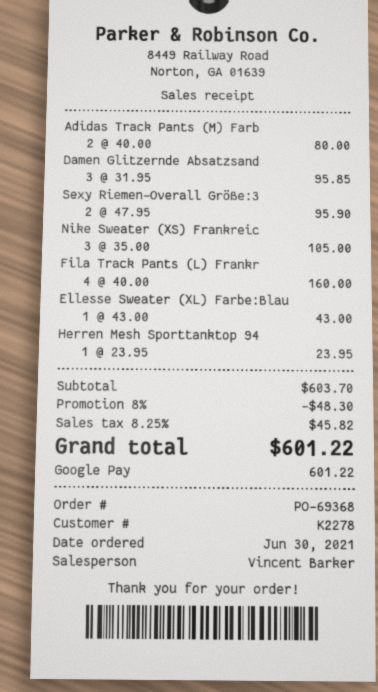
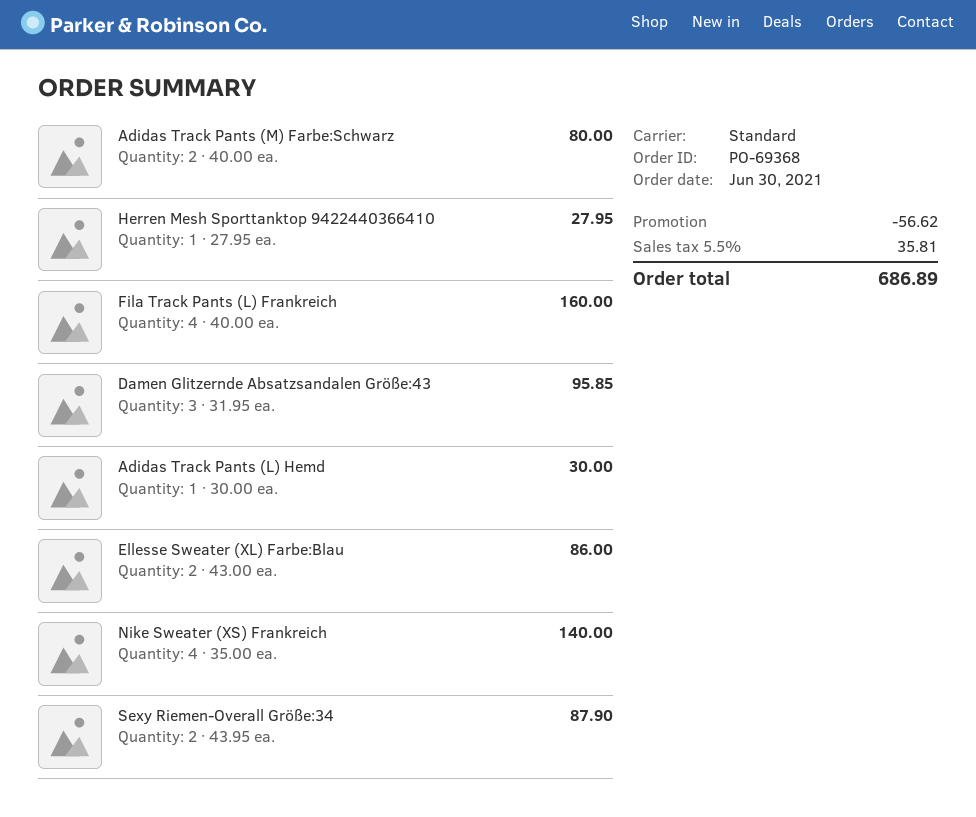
Sexy Riemen-Overall Größe:3: 2 x 47.95 = 95.90 -> 2 x 43.95 = 87.90
Nike Sweater (XS) Frankreic: 3 x 35.00 = 105.00 -> 4 x 35.00 = 140.00
Ellesse Sweater (XL) Farbe:Blau: 1 x 43.00 = 43.00 -> 2 x 43.00 = 86.00
Herren Mesh Sporttanktop 94: 1 x 23.95 = 23.95 -> 1 x 27.95 = 27.95
Adidas Track Pants (L) Hemd: none -> 1 x 30.00 = 30.00
discount: 48.30 -> 56.62
tax: 8.25% = 45.82 -> 5.5% = 35.81
total: 601.22 -> 686.89

